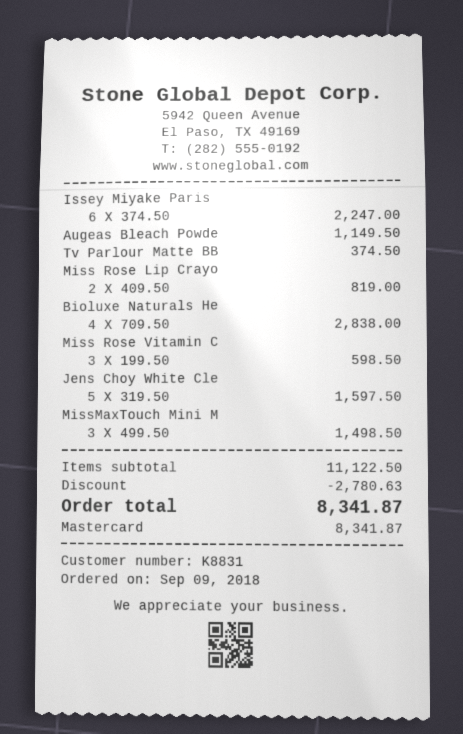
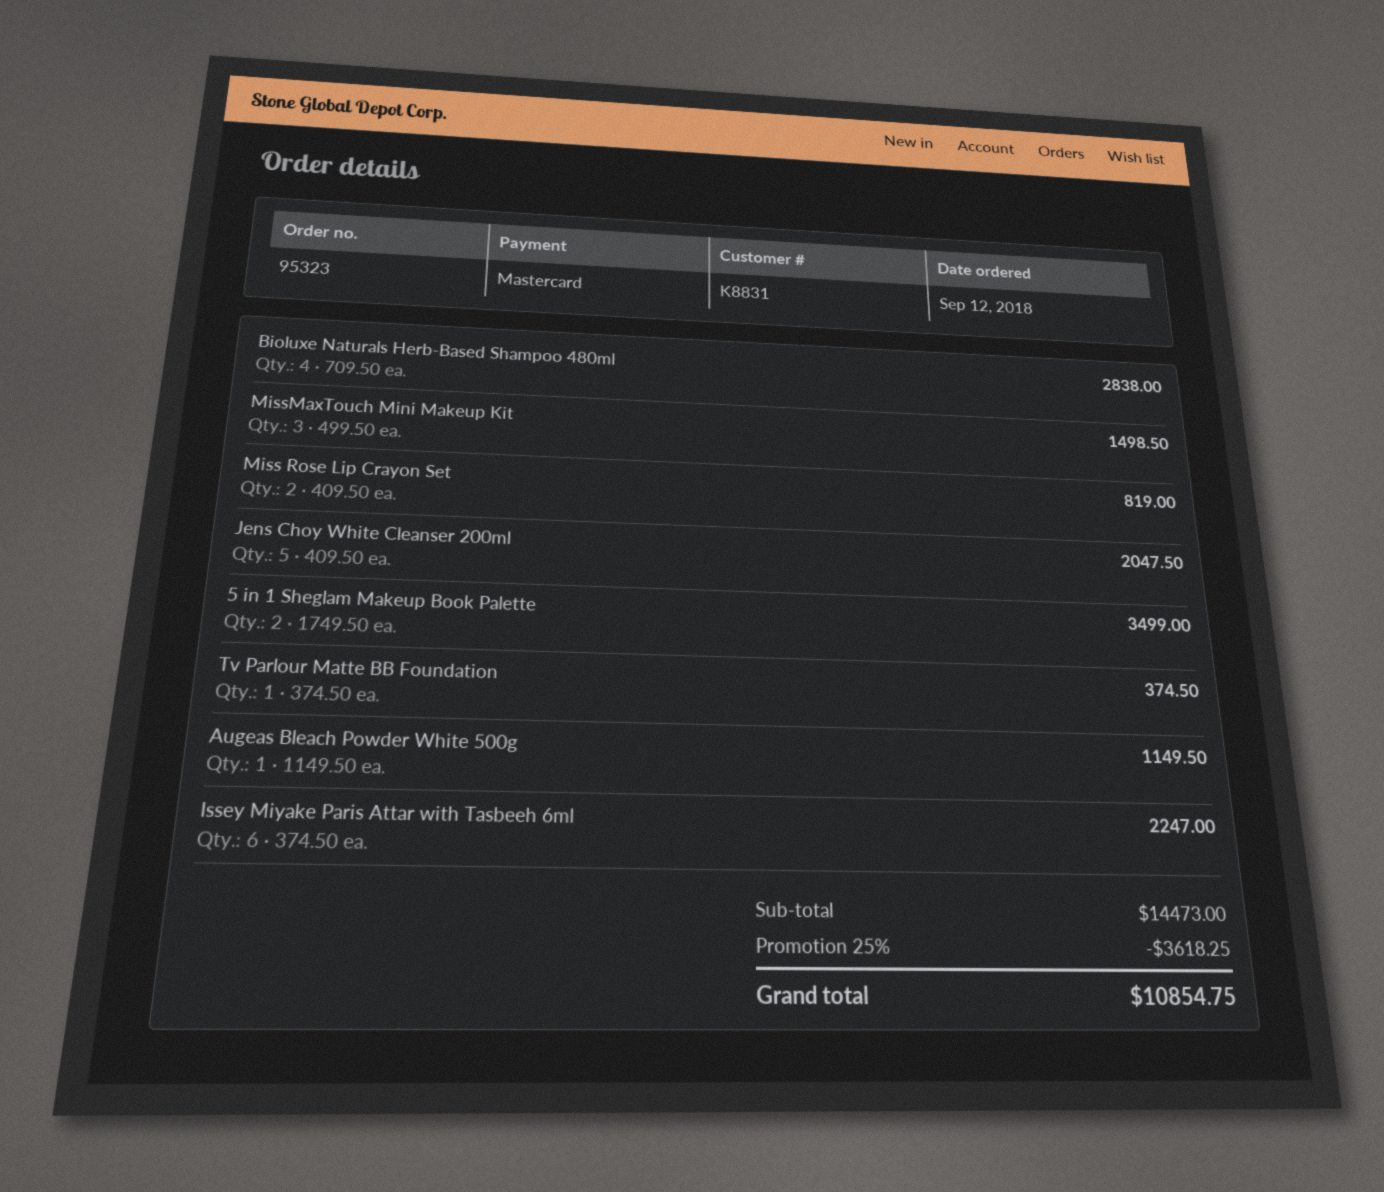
order date: 2018-09-09 -> 2018-09-12
Miss Rose Vitamin C: 3 x 199.50 = 598.50 -> none
Jens Choy White Cle: 5 x 319.50 = 1597.50 -> 5 x 409.50 = 2047.50
5 in 1 Sheglam Makeup Book Palette: none -> 2 x 1749.50 = 3499.00
subtotal: 11122.50 -> 14473.00
discount: 2780.63 -> 3618.25
total: 8341.87 -> 10854.75

